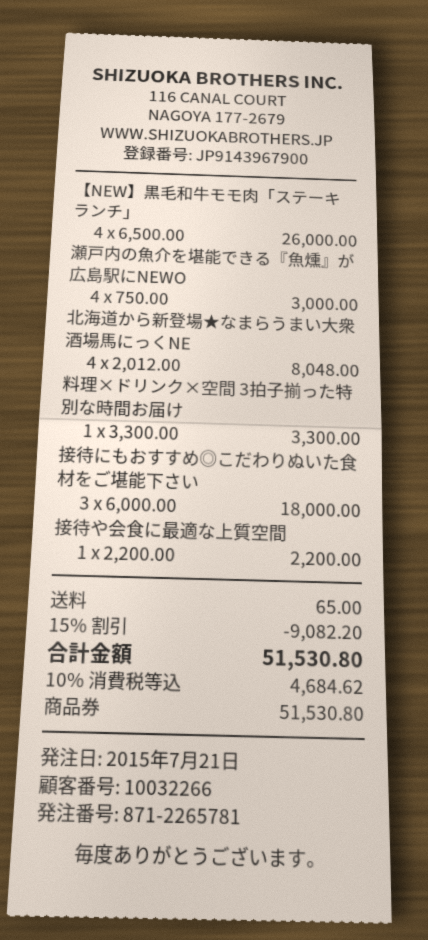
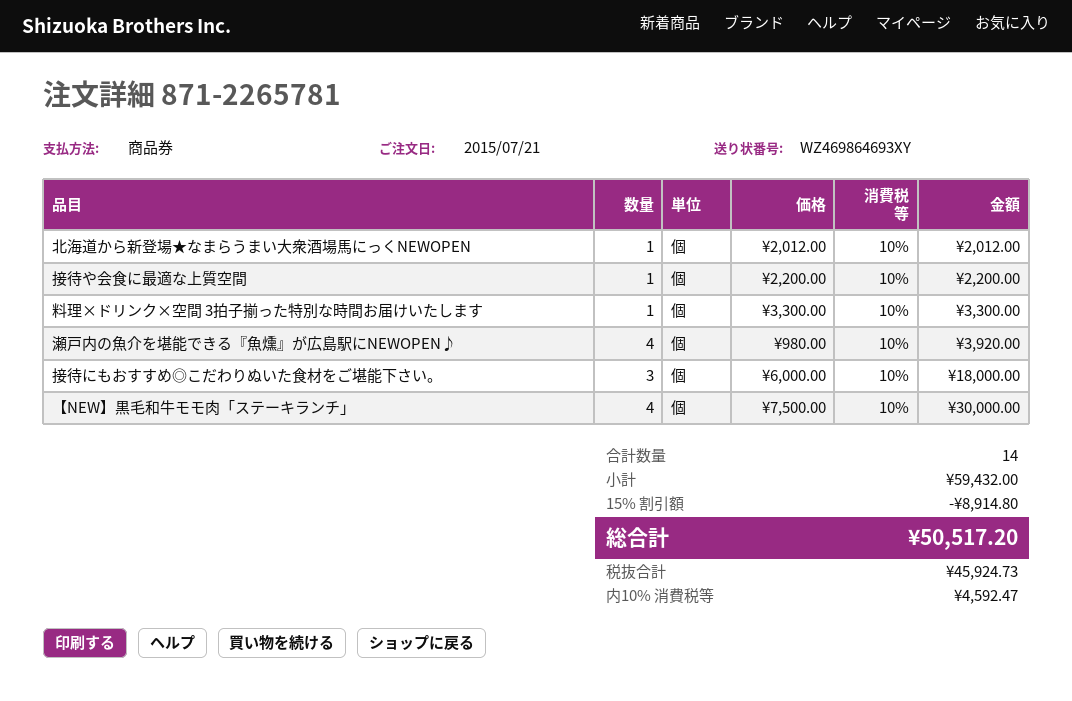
【NEW】黒毛和牛モモ肉「ステーキランチ」: 4 x 6500.00 = 26000.00 -> 4 x 7500.00 = 30000.00
瀬戸内の魚介を堪能できる『魚燻』が広島駅にNEWO: 4 x 750.00 = 3000.00 -> 4 x 980.00 = 3920.00
北海道から新登場★なまらうまい大衆酒場馬にっくNE: 4 x 2012.00 = 8048.00 -> 1 x 2012.00 = 2012.00
discount: 15% = 9082.20 -> 15% = 8914.80
shipping: 65.00 -> none
tax: 10% = 4684.62 -> 10% = 4592.47
total: 51530.80 -> 50517.20

